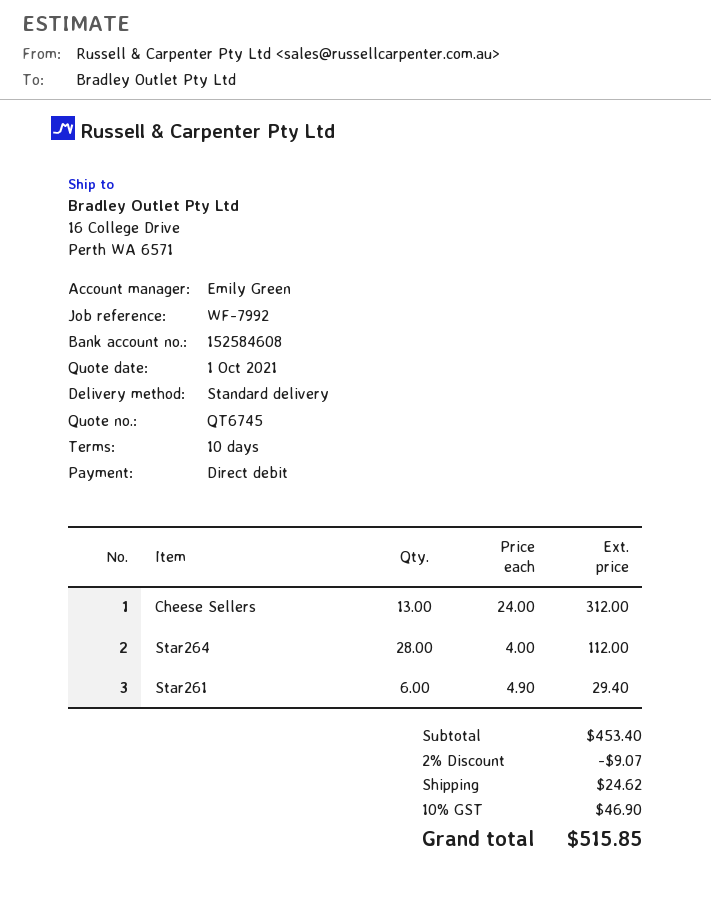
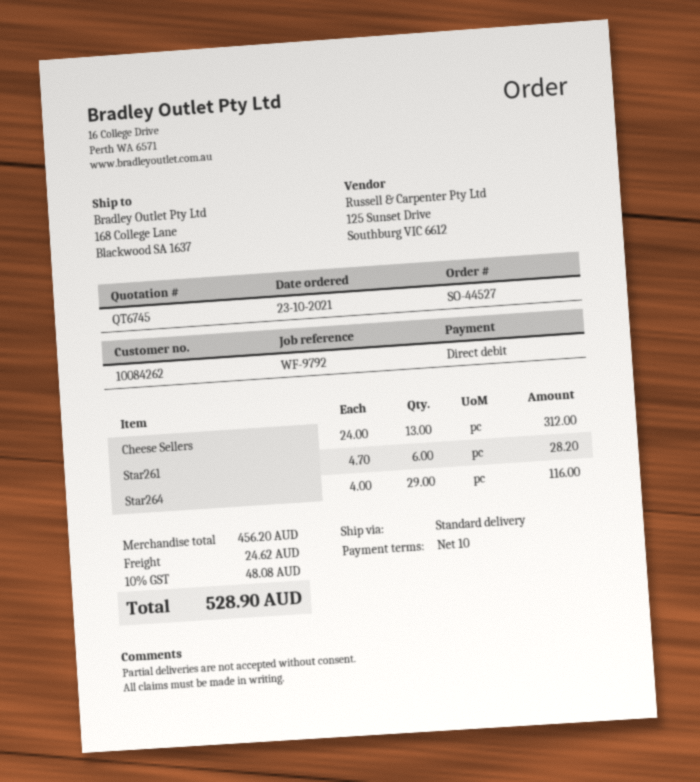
reference: WF-7992 -> WF-9792
ship to: 16 College Drive, Perth WA 6571 -> 168 College Lane, Blackwood SA 1637
Star264: 28 x 4.00 = 112.00 -> 29 x 4.00 = 116.00
Star261: 6 x 4.90 = 29.40 -> 6 x 4.70 = 28.20
subtotal: 453.40 -> 456.20
discount: 2% = 9.07 -> none
tax: 10% = 46.90 -> 10% = 48.08
total: 515.85 -> 528.90

